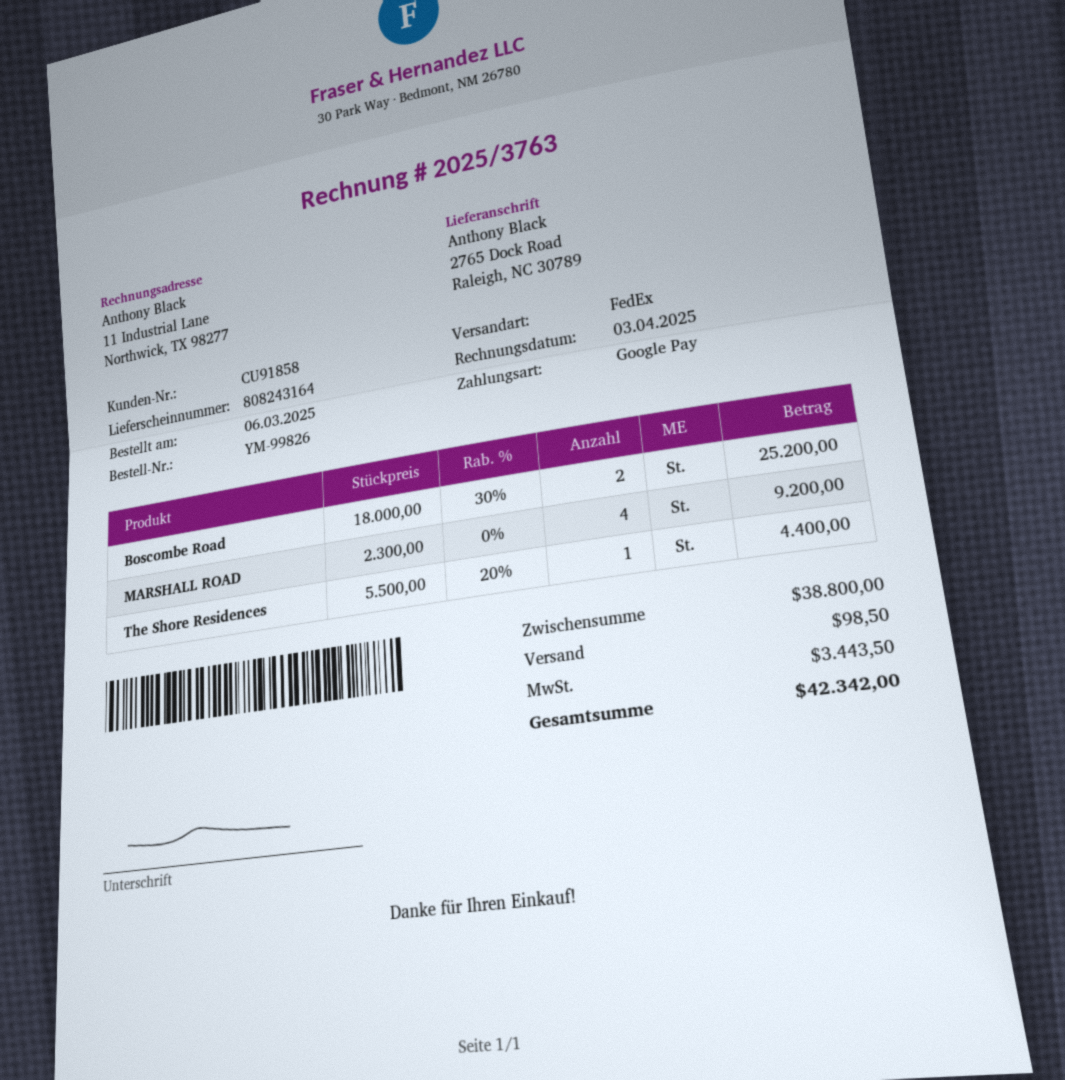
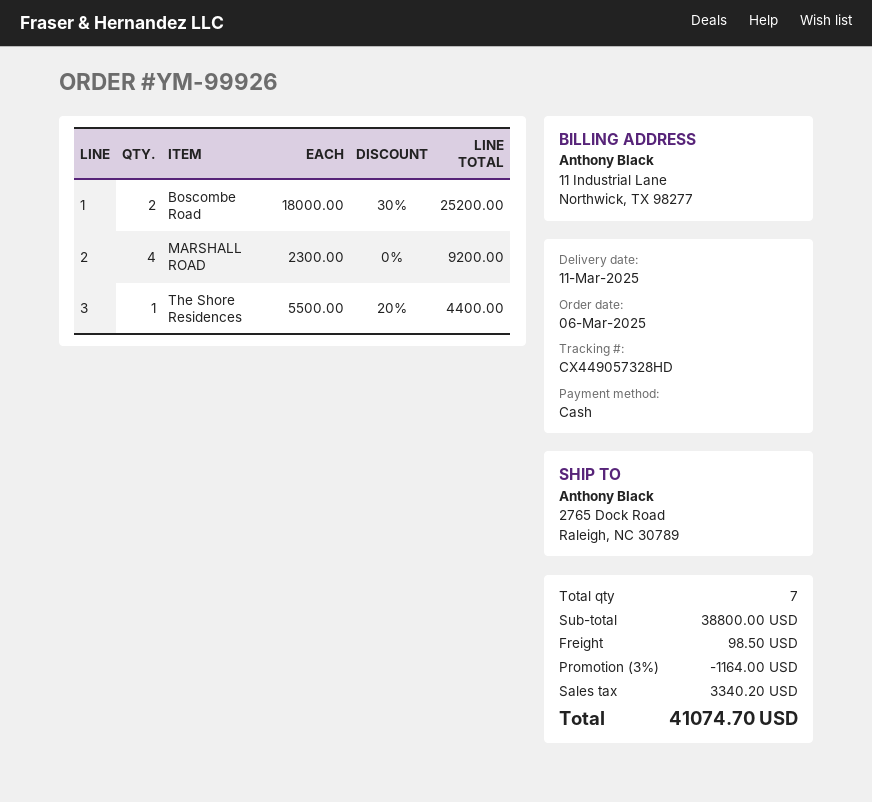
order number: YM-99826 -> YM-99926
payment method: Google Pay -> cash
discount: none -> 3% = 1164.00
tax: 3443.50 -> 3340.20
total: 42342.00 -> 41074.70

